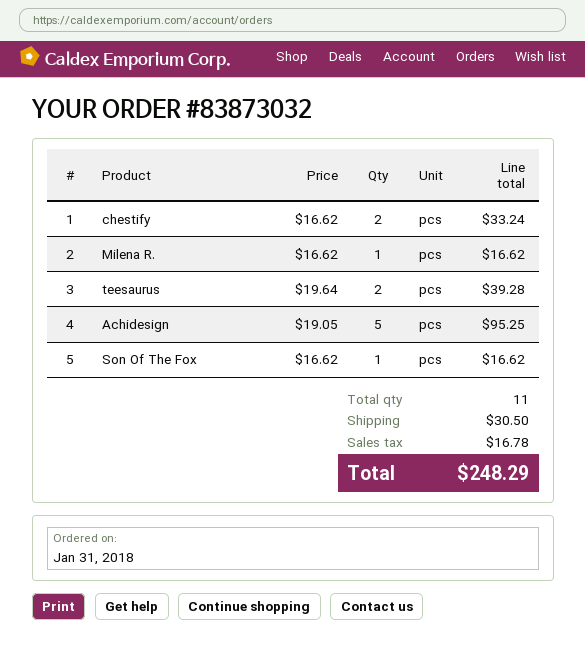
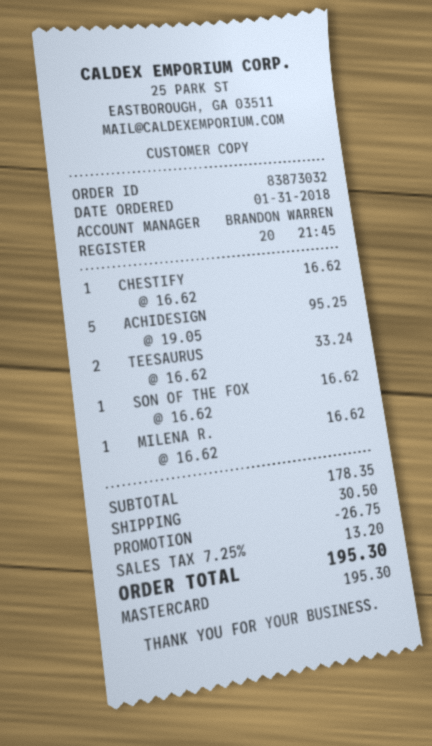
chestify: 2 x 16.62 = 33.24 -> 1 x 16.62 = 16.62
teesaurus: 2 x 19.64 = 39.28 -> 2 x 16.62 = 33.24
discount: none -> 26.75
tax: 16.78 -> 13.20
total: 248.29 -> 195.30

